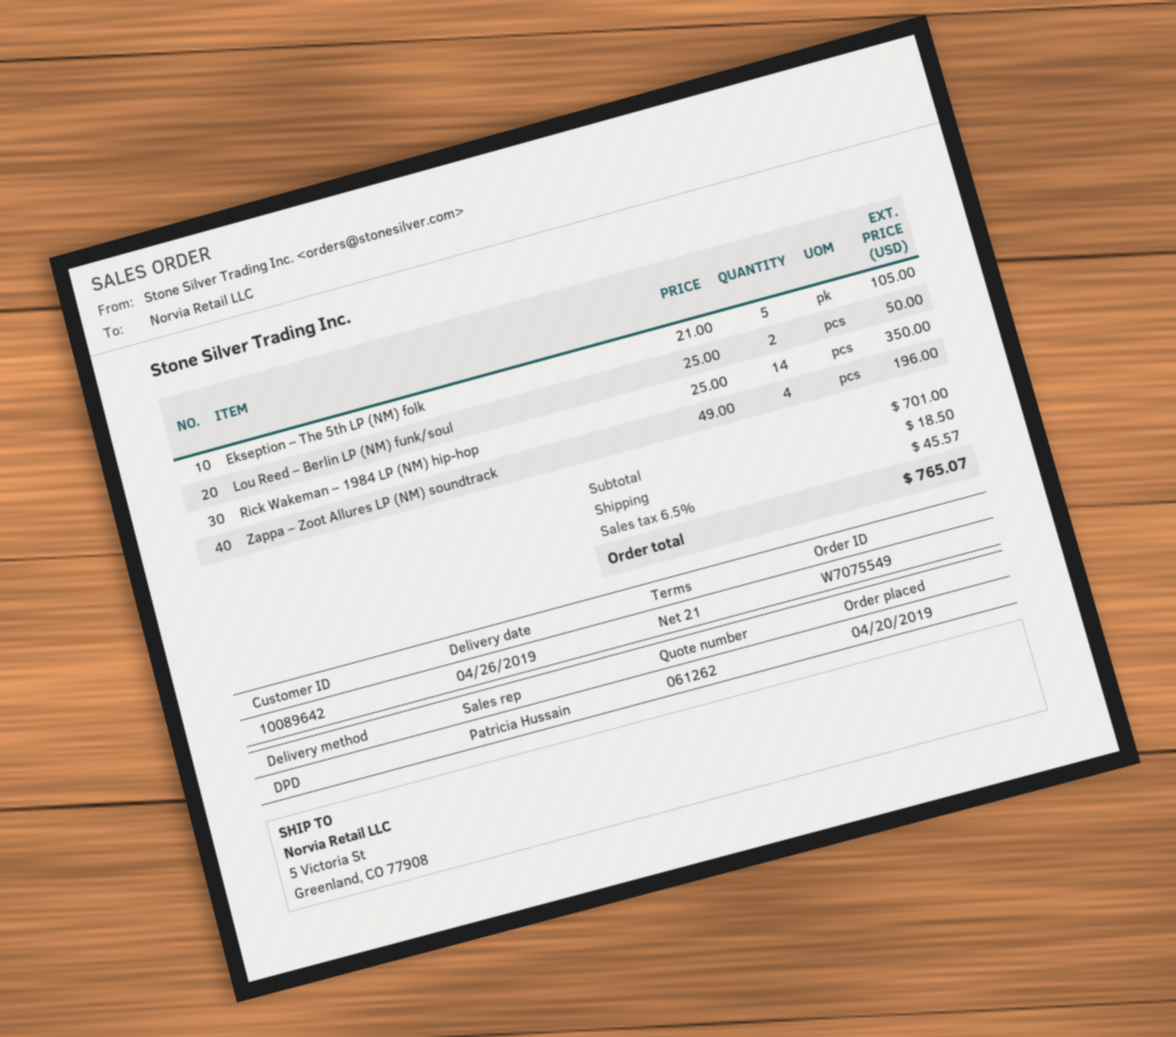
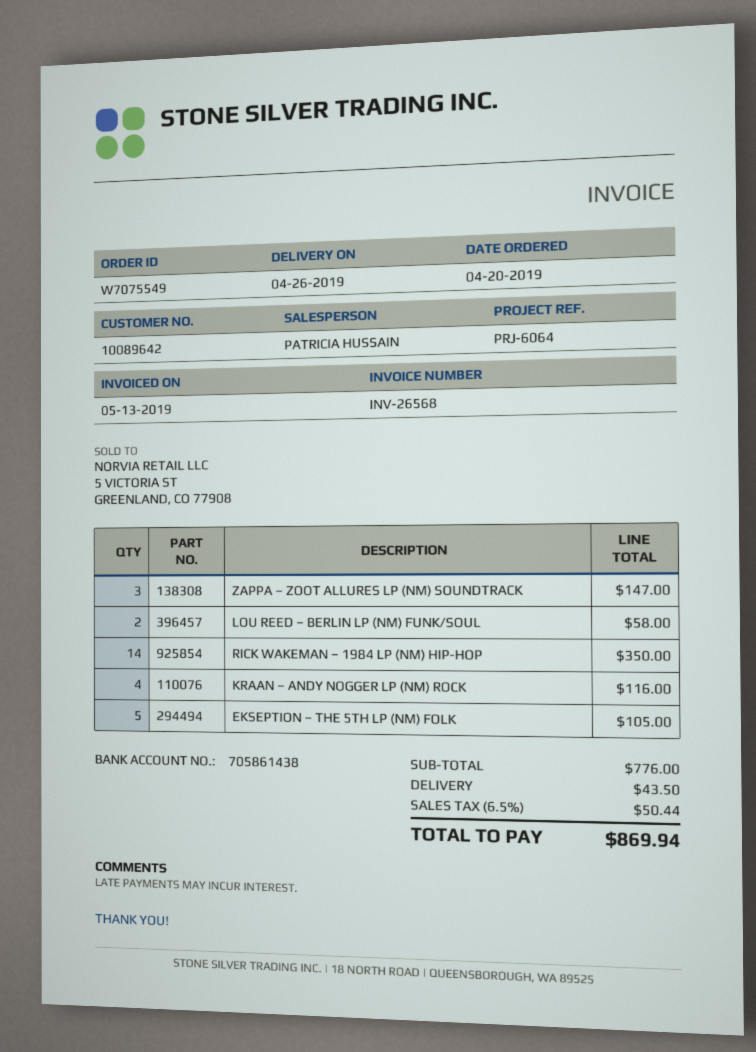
Lou Reed – Berlin LP (NM) funk/soul: 2 for 50.00 -> 2 for 58.00
Zappa – Zoot Allures LP (NM) soundtrack: 4 for 196.00 -> 3 for 147.00
KRAAN – ANDY NOGGER LP (NM) ROCK: none -> 4 for 116.00
subtotal: 701.00 -> 776.00
shipping: 18.50 -> 43.50
tax: 6.5% = 45.57 -> 6.5% = 50.44
total: 765.07 -> 869.94

